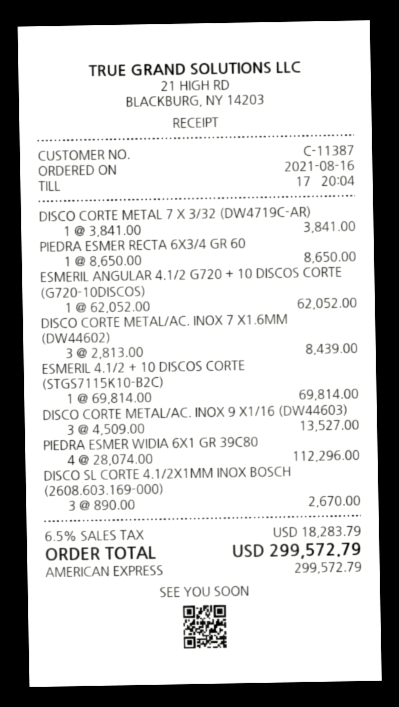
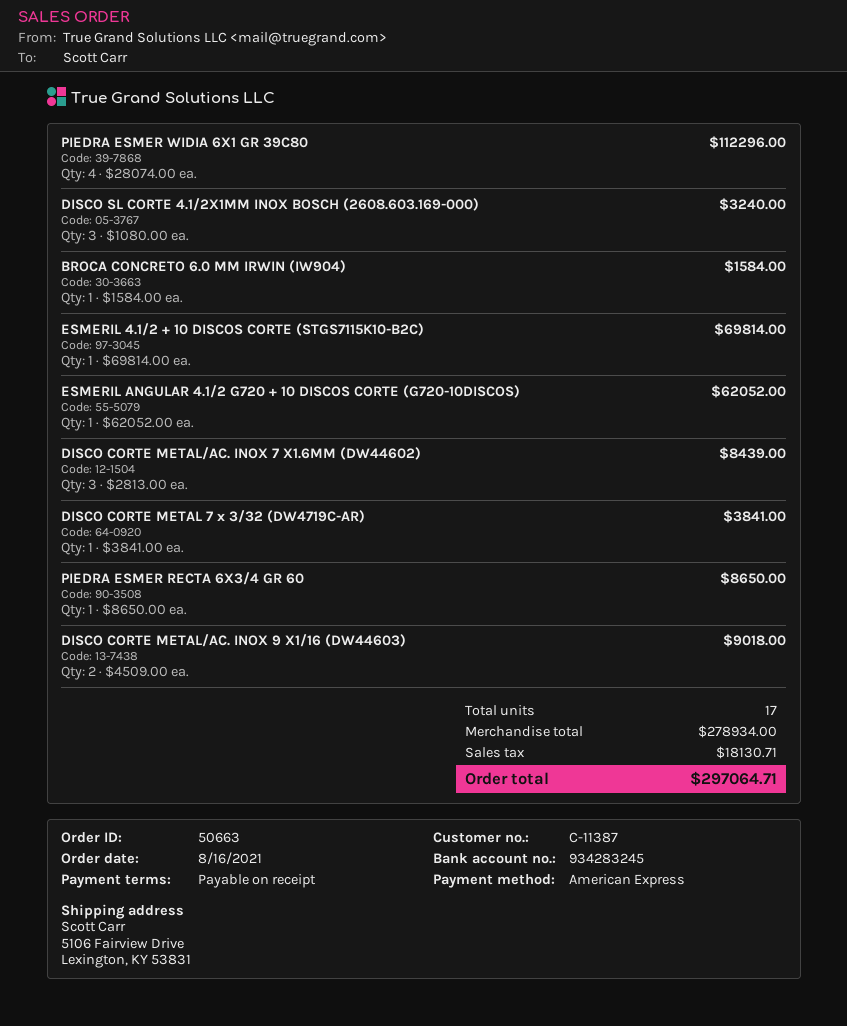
DISCO CORTE METAL/AC. INOX 9 X1/16 (DW44603): 3 x 4509.00 = 13527.00 -> 2 x 4509.00 = 9018.00
DISCO SL CORTE 4.1/2X1MM INOX BOSCH (2608.603.169-000): 3 x 890.00 = 2670.00 -> 3 x 1080.00 = 3240.00
BROCA CONCRETO 6.0 MM IRWIN (IW904): none -> 1 x 1584.00 = 1584.00
tax: 18283.79 -> 18130.71
total: 299572.79 -> 297064.71

